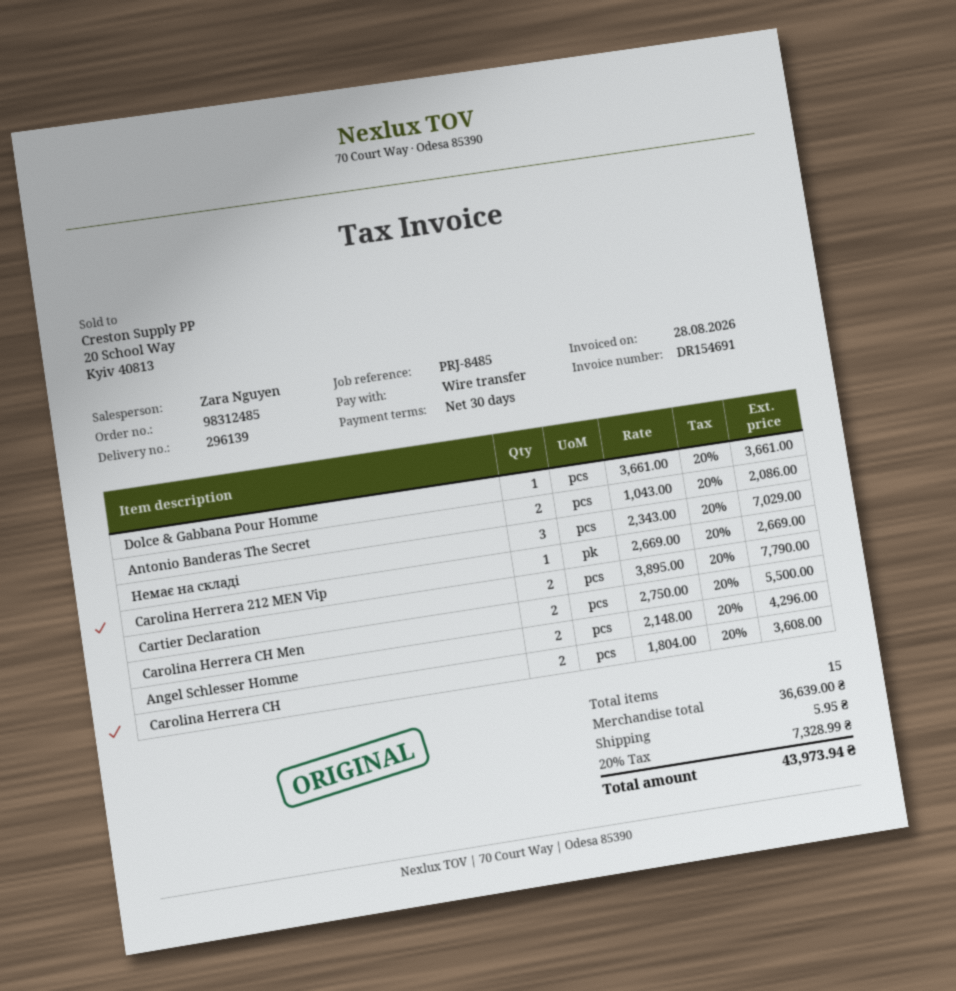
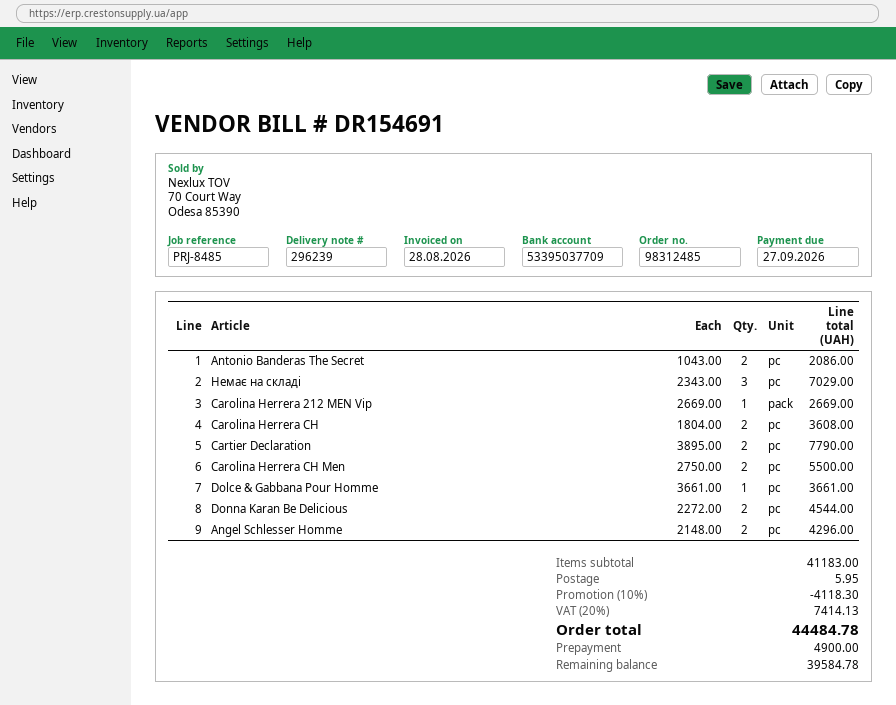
delivery note number: 296139 -> 296239
Donna Karan Be Delicious: none -> 2 x 2272.00 = 4544.00
subtotal: 36639.00 -> 41183.00
discount: none -> 10% = 4118.30
tax: 20% = 7328.99 -> 20% = 7414.13
total: 43973.94 -> 44484.78

